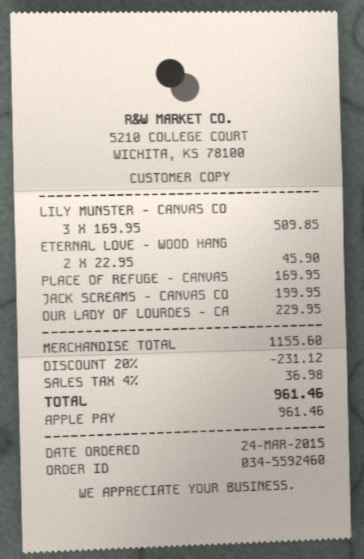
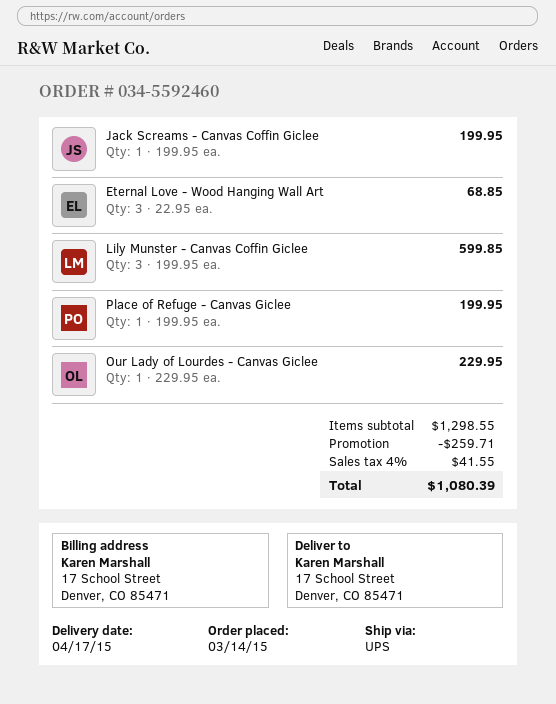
order date: 2015-03-24 -> 2015-03-14
LILY MUNSTER - CANVAS CO: 3 x 169.95 = 509.85 -> 3 x 199.95 = 599.85
ETERNAL LOVE - WOOD HANG: 2 x 22.95 = 45.90 -> 3 x 22.95 = 68.85
PLACE OF REFUGE - CANVAS: 1 x 169.95 = 169.95 -> 1 x 199.95 = 199.95
subtotal: 1155.60 -> 1298.55
discount: 231.12 -> 259.71
tax: 4% = 36.98 -> 4% = 41.55
total: 961.46 -> 1080.39

